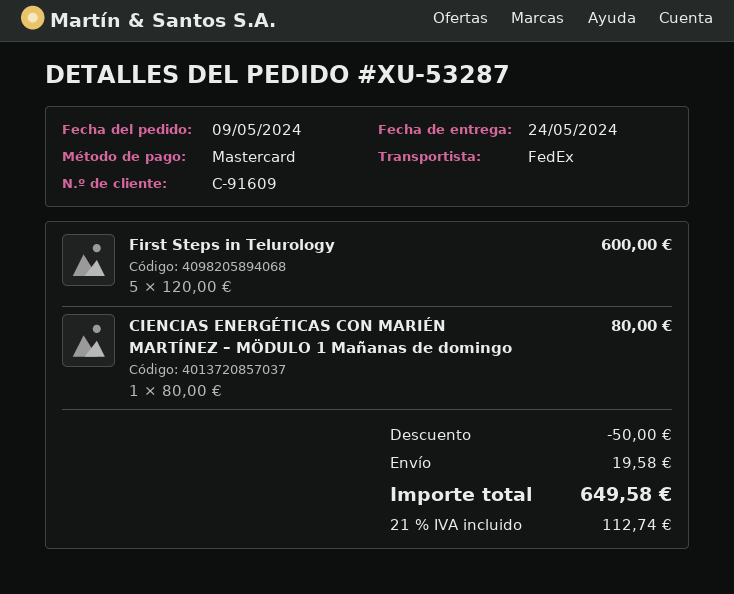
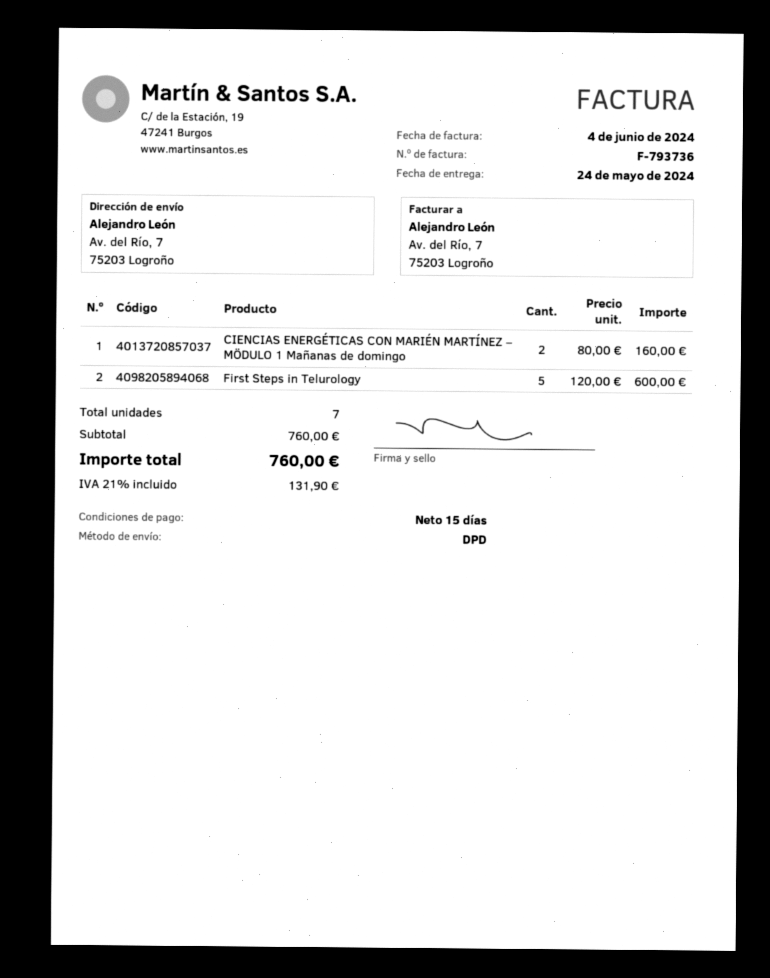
shipping method: FedEx -> DPD
CIENCIAS ENERGÉTICAS CON MARIÉN MARTÍNEZ – MÖDULO 1 Mañanas de domingo: 1 x 80.00 = 80.00 -> 2 x 80.00 = 160.00
discount: 50.00 -> none
shipping: 19.58 -> none
tax: 21% = 112.74 -> 21% = 131.90
total: 649.58 -> 760.00

